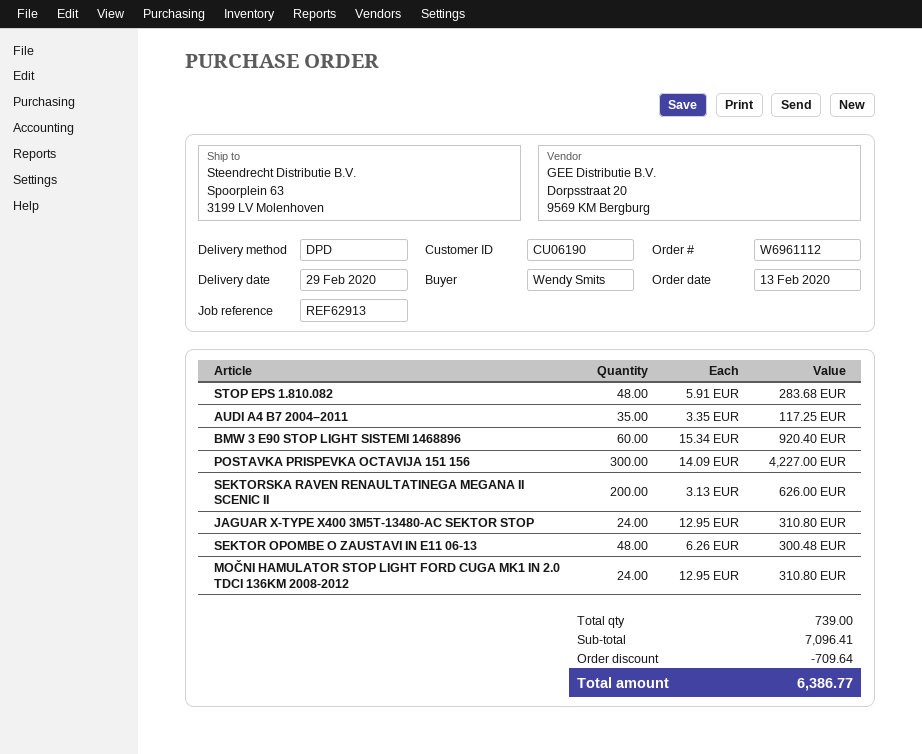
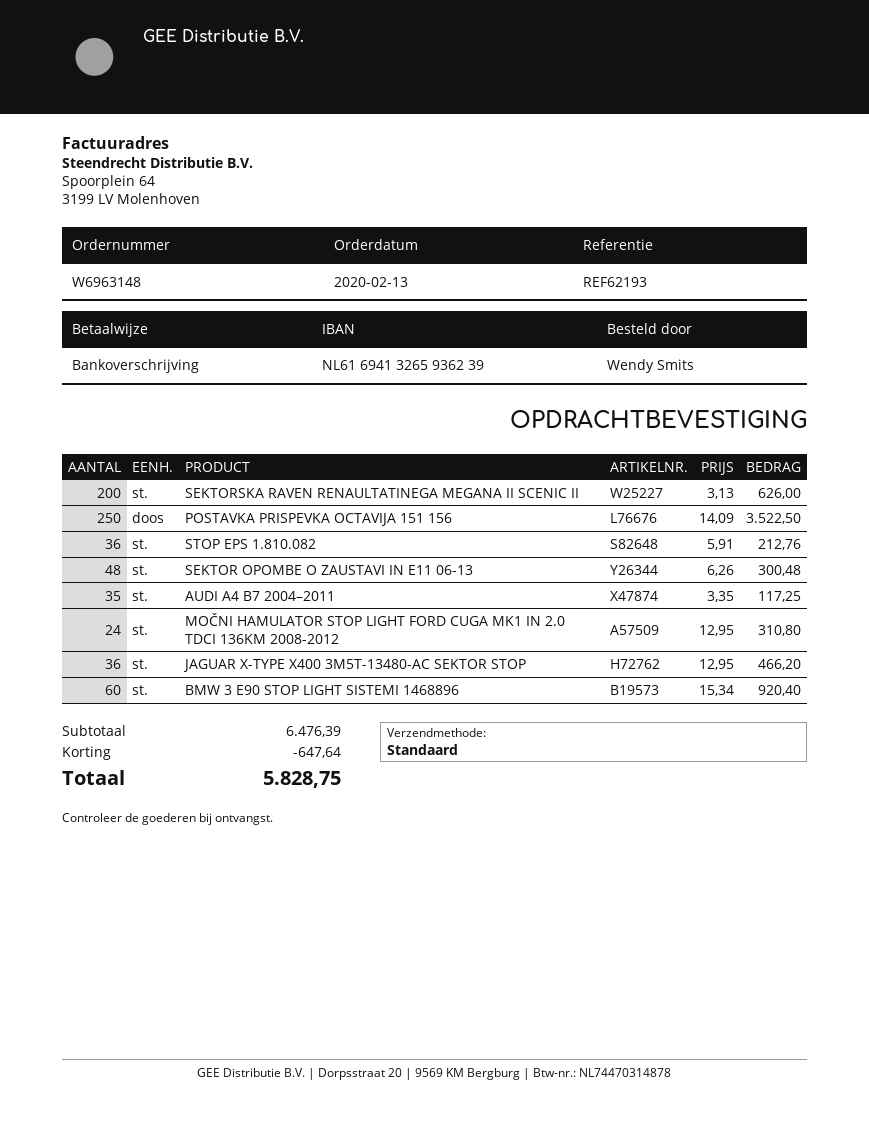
order number: W6961112 -> W6963148
reference: REF62913 -> REF62193
shipping method: DPD -> standard
STOP EPS 1.810.082: 48 x 5.91 = 283.68 -> 36 x 5.91 = 212.76
POSTAVKA PRISPEVKA OCTAVIJA 151 156: 300 x 14.09 = 4227.00 -> 250 x 14.09 = 3522.50
JAGUAR X-TYPE X400 3M5T-13480-AC SEKTOR STOP: 24 x 12.95 = 310.80 -> 36 x 12.95 = 466.20
subtotal: 7096.41 -> 6476.39
discount: 709.64 -> 647.64
total: 6386.77 -> 5828.75

